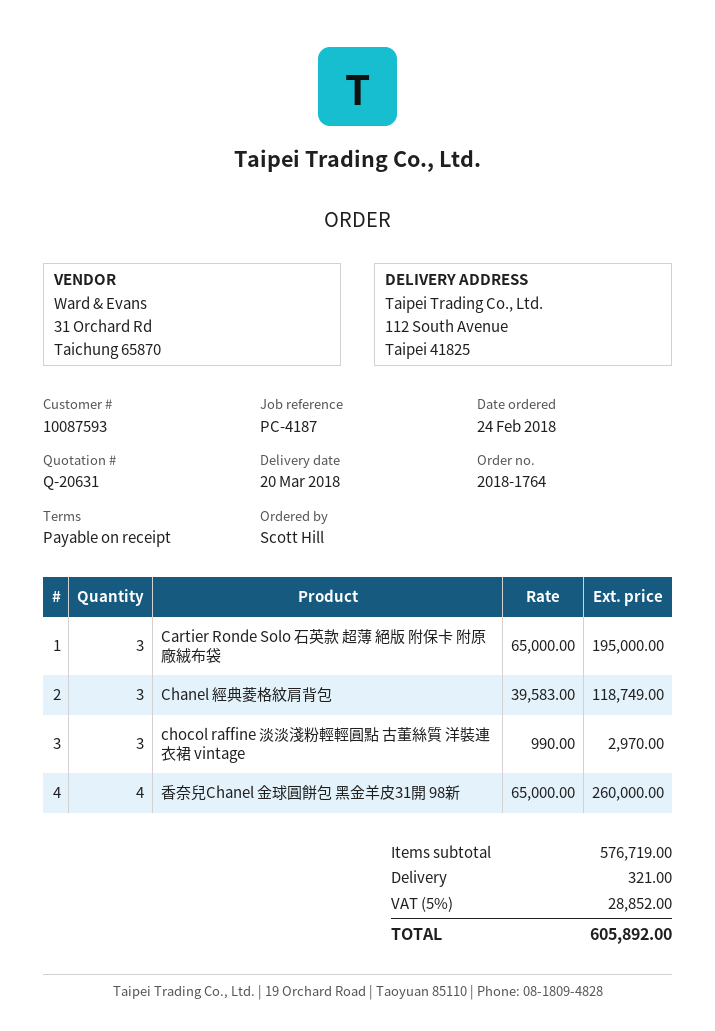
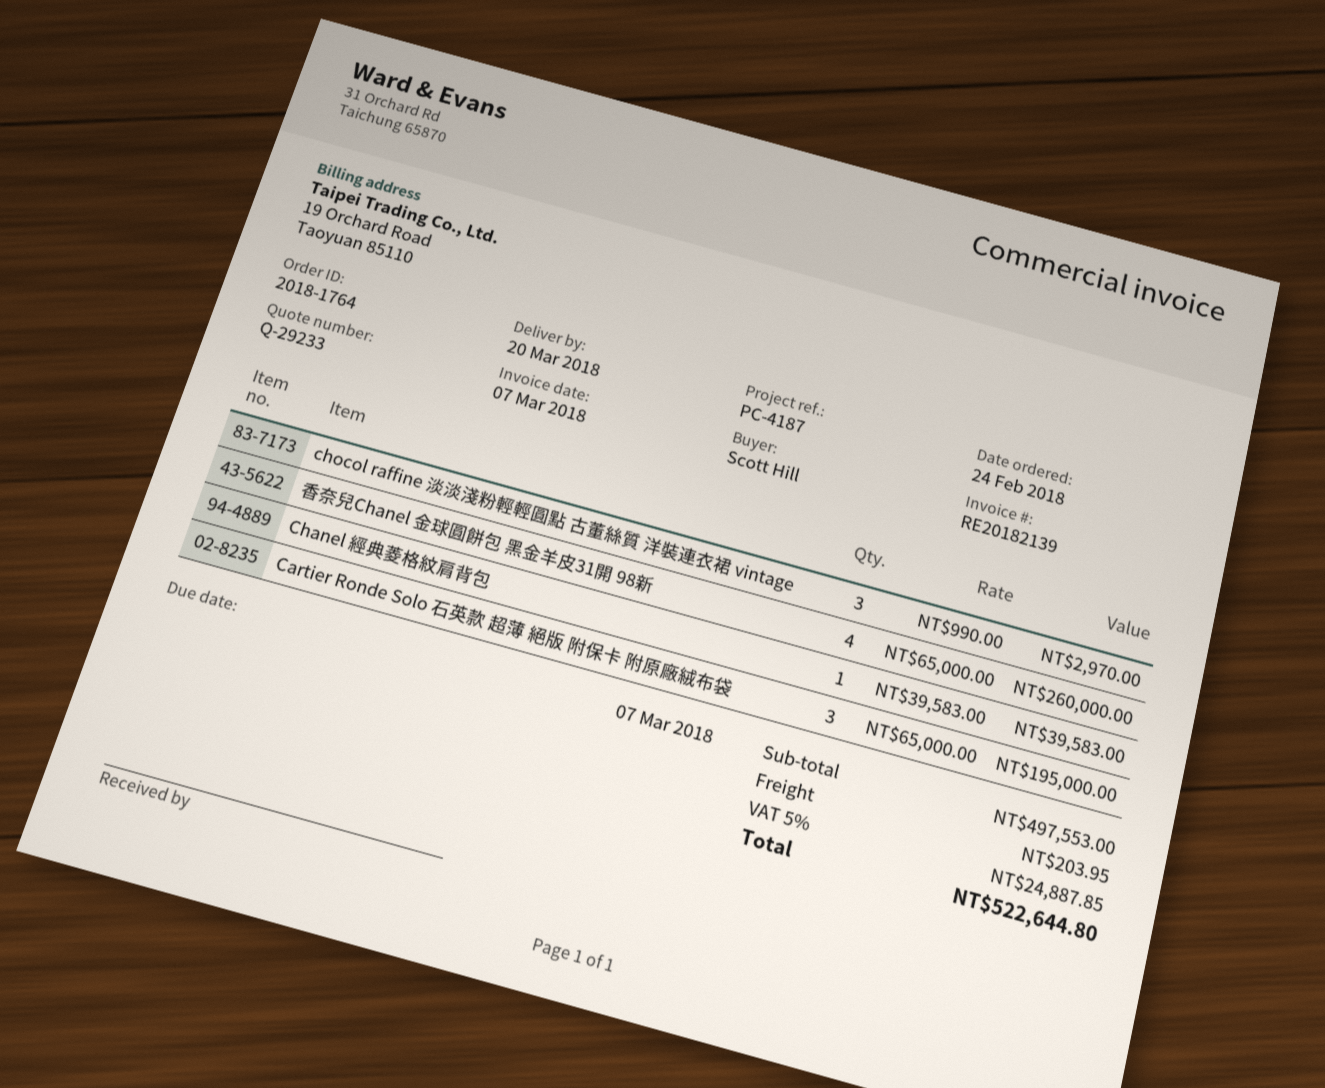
quote number: Q-20631 -> Q-29233
Chanel 經典菱格紋肩背包: 3 x 39583.00 = 118749.00 -> 1 x 39583.00 = 39583.00
subtotal: 576719.00 -> 497553.00
shipping: 321.00 -> 203.95
tax: 5% = 28852.00 -> 5% = 24887.85
total: 605892.00 -> 522644.80

